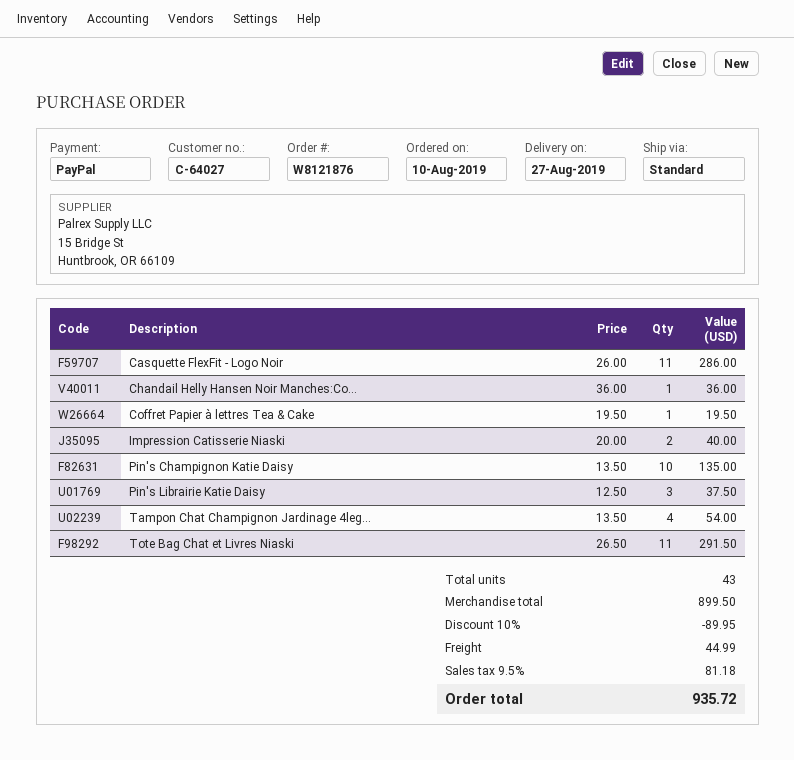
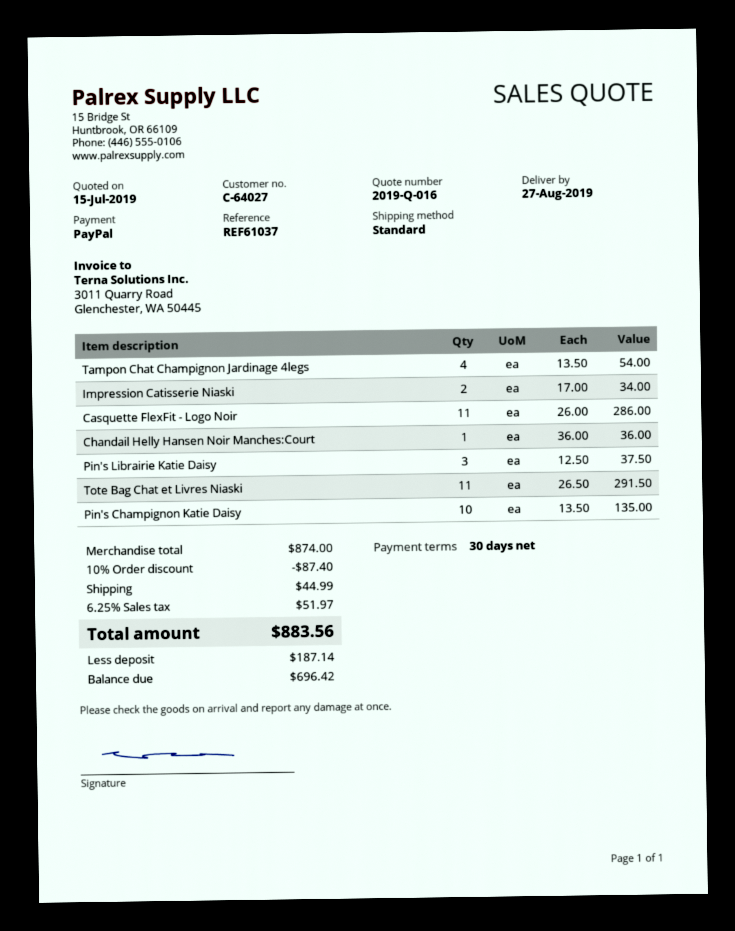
Coffret Papier à lettres Tea & Cake: 1 x 19.50 = 19.50 -> none
Impression Catisserie Niaski: 2 x 20.00 = 40.00 -> 2 x 17.00 = 34.00
subtotal: 899.50 -> 874.00
discount: 10% = 89.95 -> 10% = 87.40
tax: 9.5% = 81.18 -> 6.25% = 51.97
total: 935.72 -> 883.56

